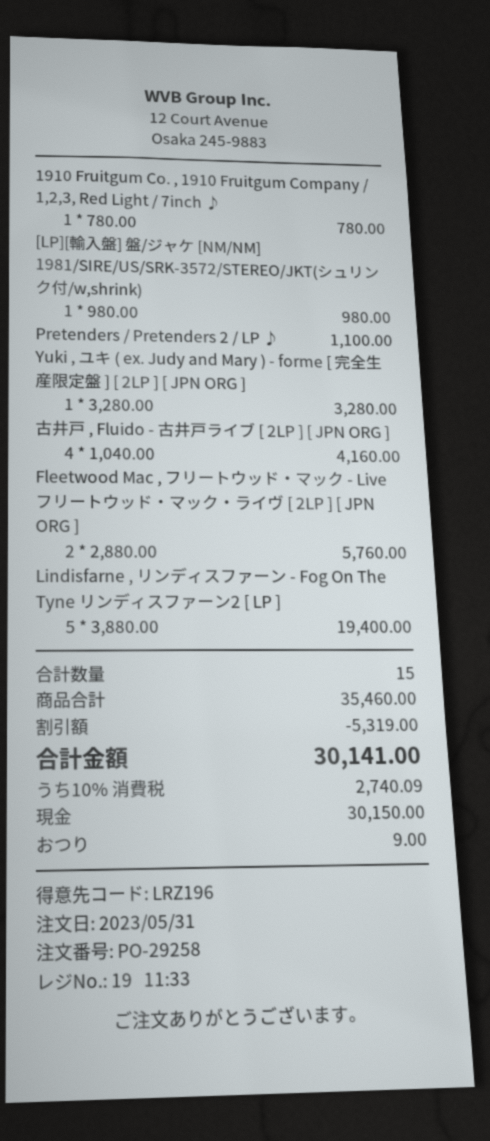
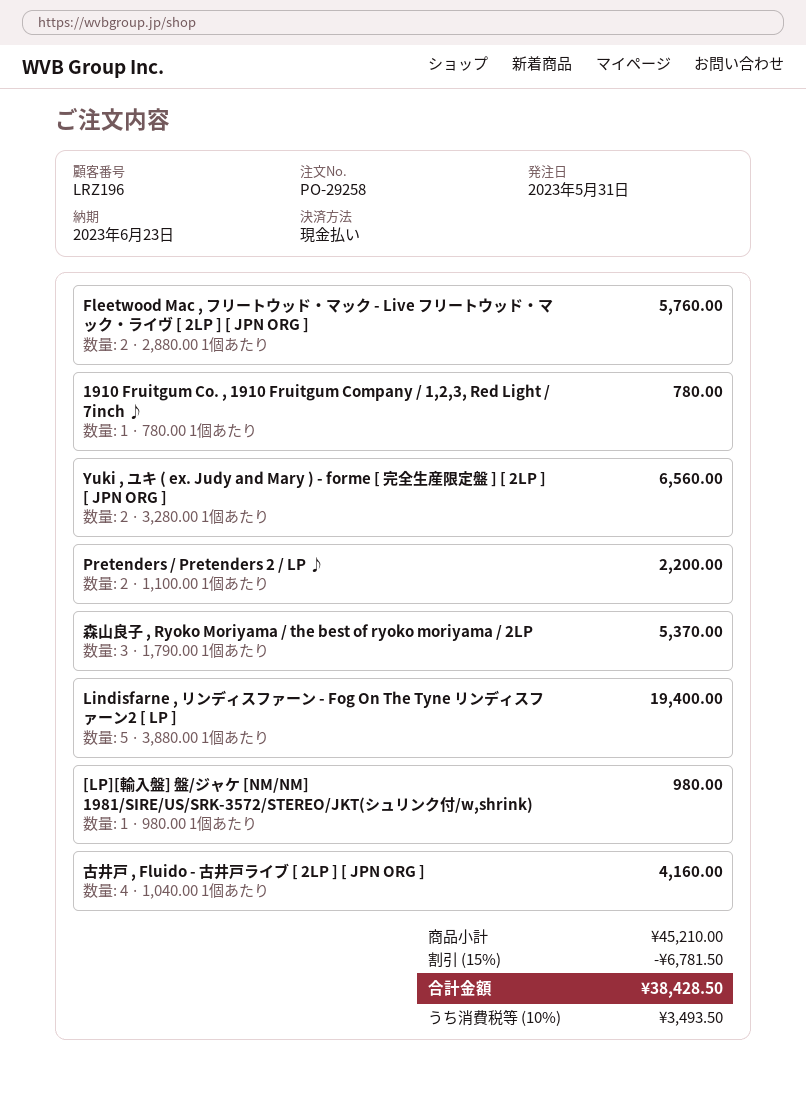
Pretenders / Pretenders 2 / LP ♪: 1 x 1100.00 = 1100.00 -> 2 x 1100.00 = 2200.00
Yuki , ユキ ( ex. Judy and Mary ) - forme [ 完全生産限定盤 ] [ 2LP ] [ JPN ORG ]: 1 x 3280.00 = 3280.00 -> 2 x 3280.00 = 6560.00
森山良子 , Ryoko Moriyama / the best of ryoko moriyama / 2LP: none -> 3 x 1790.00 = 5370.00
subtotal: 35460.00 -> 45210.00
discount: 5319.00 -> 6781.50
tax: 10% = 2740.09 -> 10% = 3493.50
total: 30141.00 -> 38428.50

